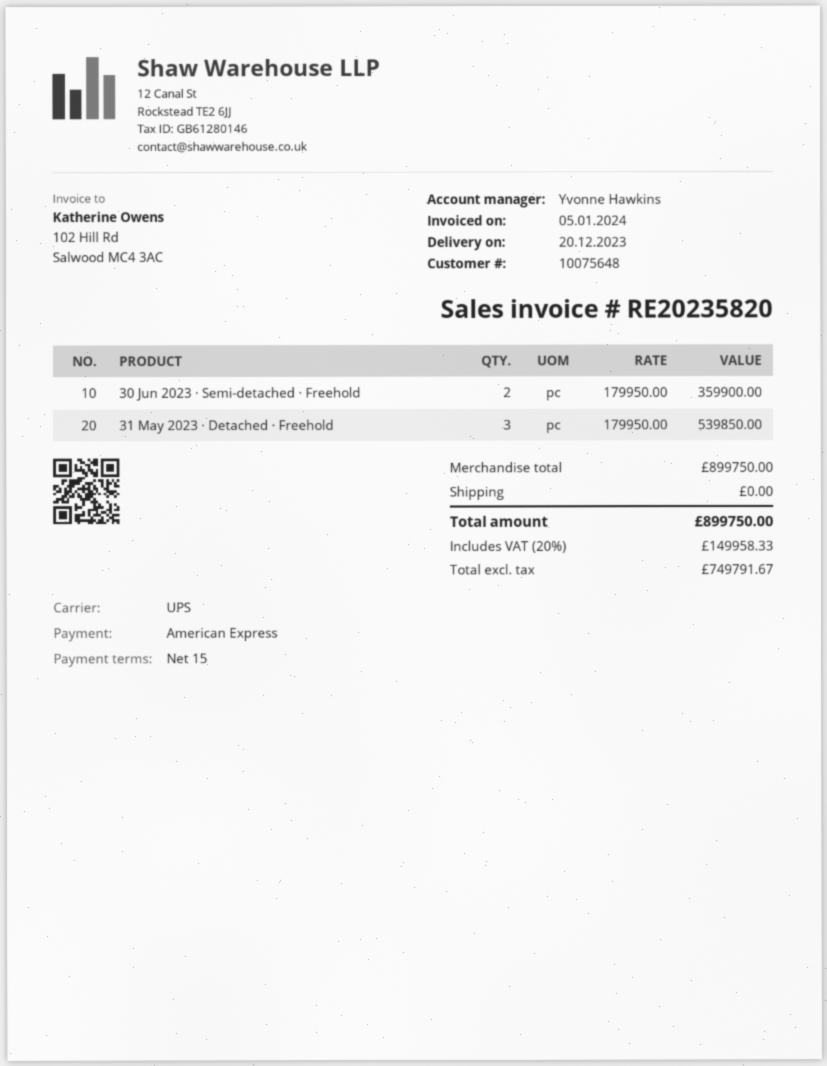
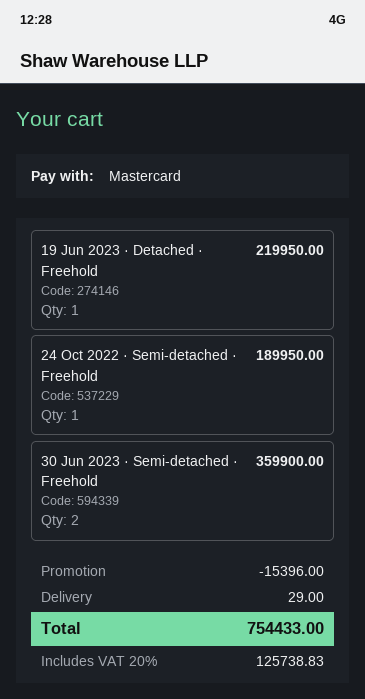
payment method: American Express -> Mastercard
31 May 2023 · Detached · Freehold: 3 for 539850.00 -> none
19 Jun 2023 · Detached · Freehold: none -> 1 for 219950.00
24 Oct 2022 · Semi-detached · Freehold: none -> 1 for 189950.00
discount: none -> 15396.00
shipping: 0.00 -> 29.00
tax: 20% = 149958.33 -> 20% = 125738.83
total: 899750.00 -> 754433.00

